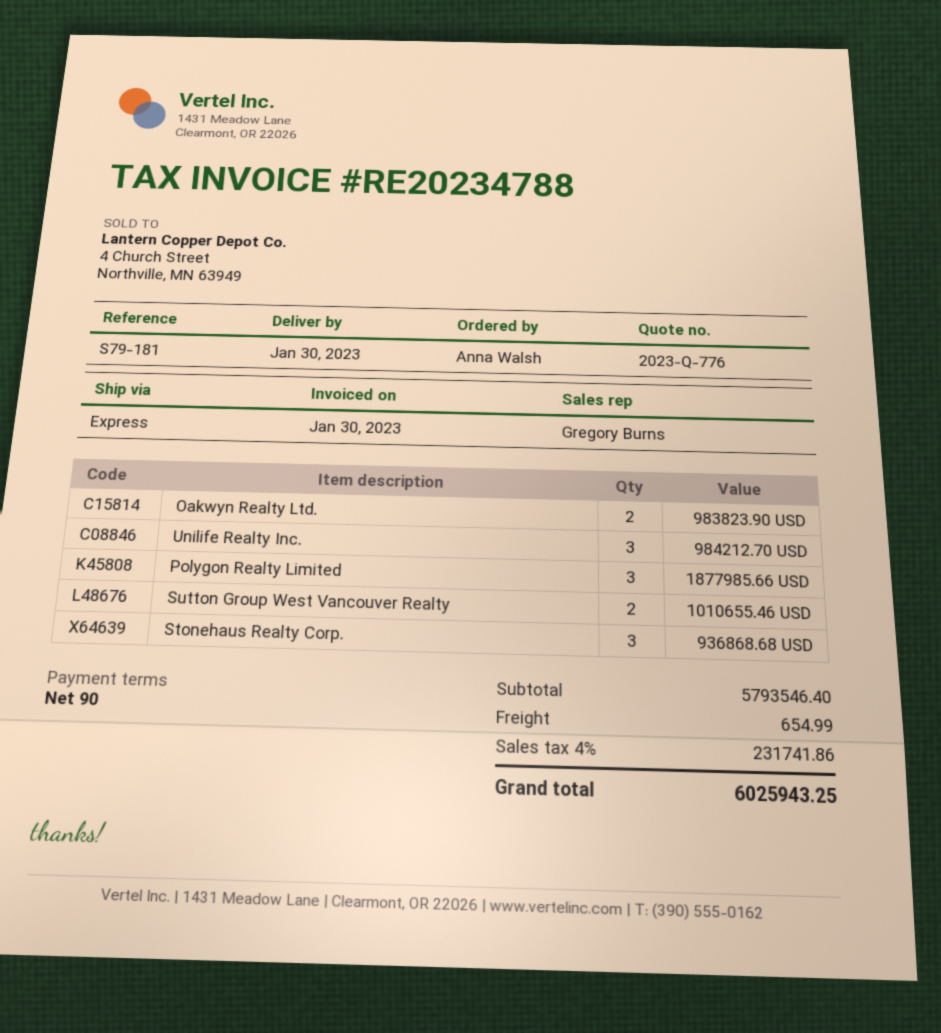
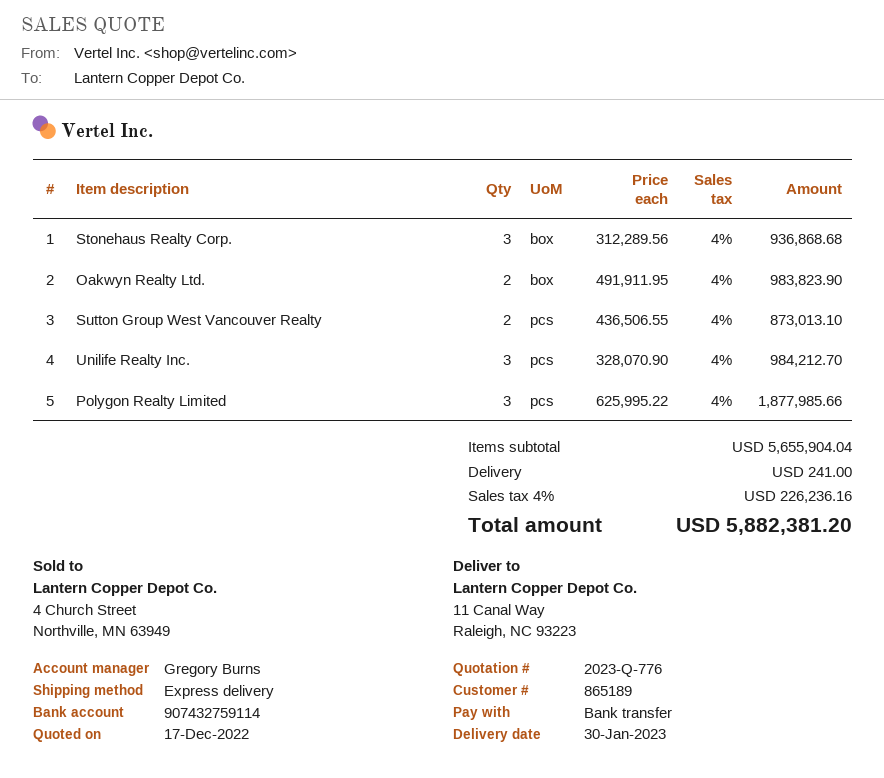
Sutton Group West Vancouver Realty: 2 for 1010655.46 -> 2 for 873013.10
subtotal: 5793546.40 -> 5655904.04
shipping: 654.99 -> 241.00
tax: 4% = 231741.86 -> 4% = 226236.16
total: 6025943.25 -> 5882381.20

